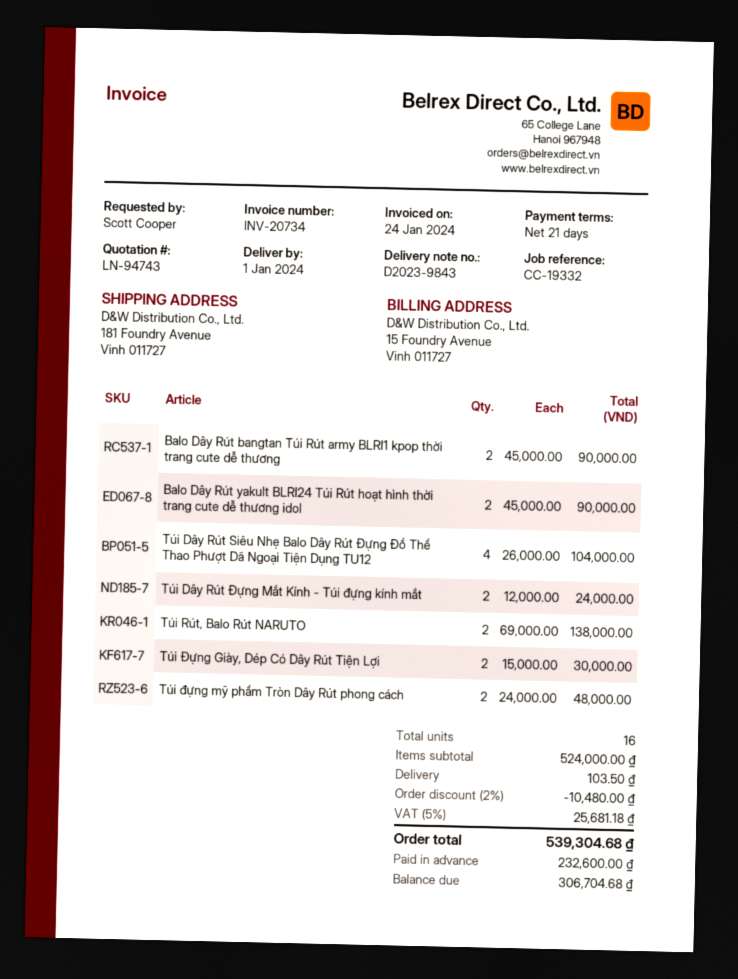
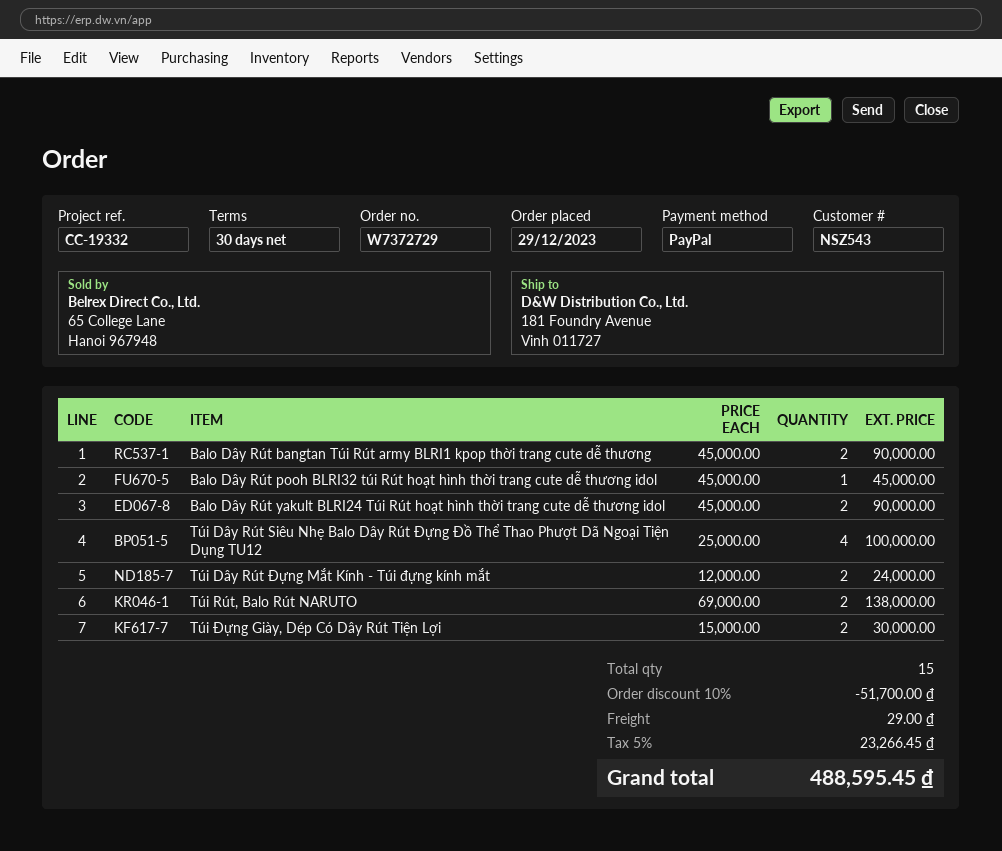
payment terms: 21 days -> 30 days
Túi Dây Rút Siêu Nhẹ Balo Dây Rút Đựng Đồ Thể Thao Phượt Dã Ngoại Tiện Dụng TU12: 4 x 26000.00 = 104000.00 -> 4 x 25000.00 = 100000.00
Túi đựng mỹ phẩm Tròn Dây Rút phong cách: 2 x 24000.00 = 48000.00 -> none
Balo Dây Rút pooh BLRI32 túi Rút hoạt hình thời trang cute dễ thương idol: none -> 1 x 45000.00 = 45000.00
total quantity: 16 -> 15
discount: 2% = 10480.00 -> 10% = 51700.00
shipping: 103.50 -> 29.00
tax: 5% = 25681.18 -> 5% = 23266.45
total: 539304.68 -> 488595.45

